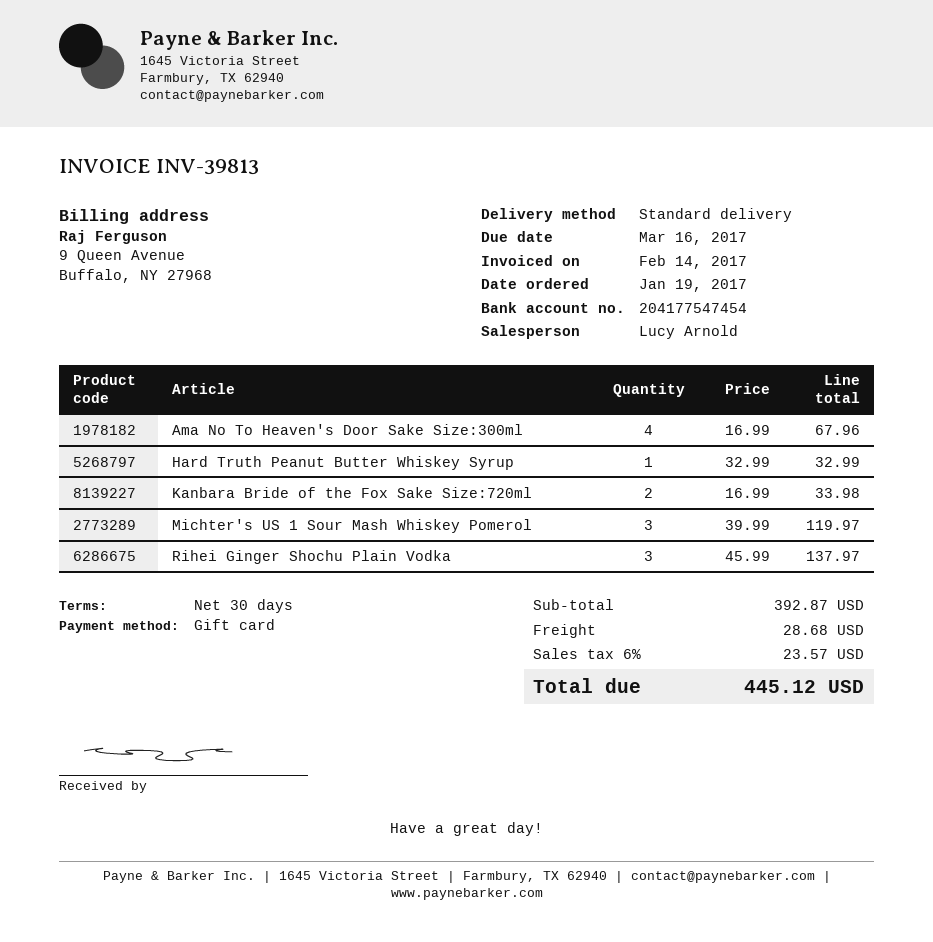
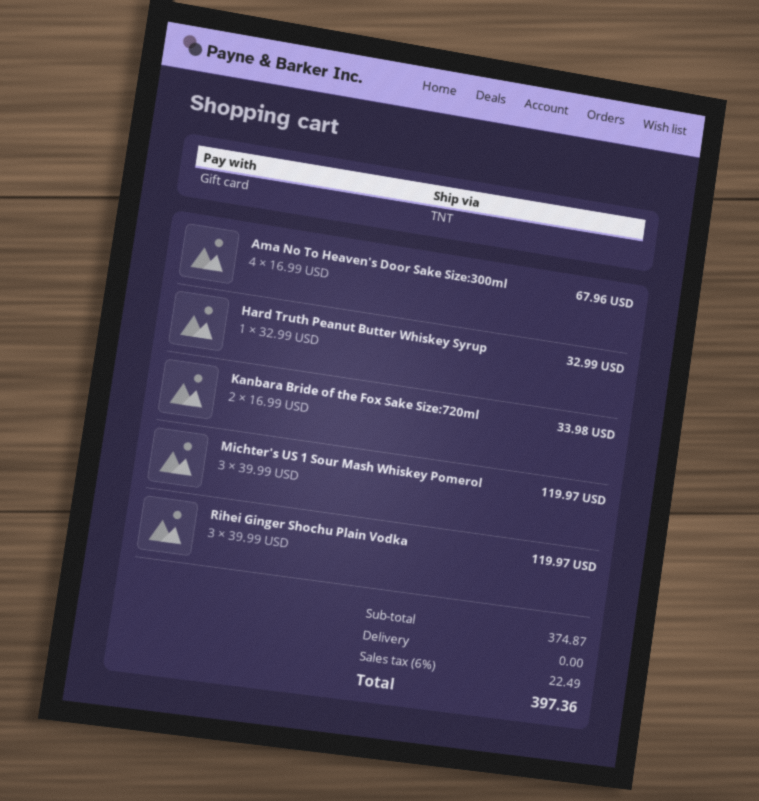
shipping method: standard -> TNT
Rihei Ginger Shochu Plain Vodka: 3 x 45.99 = 137.97 -> 3 x 39.99 = 119.97
subtotal: 392.87 -> 374.87
shipping: 28.68 -> 0.00
tax: 6% = 23.57 -> 6% = 22.49
total: 445.12 -> 397.36

